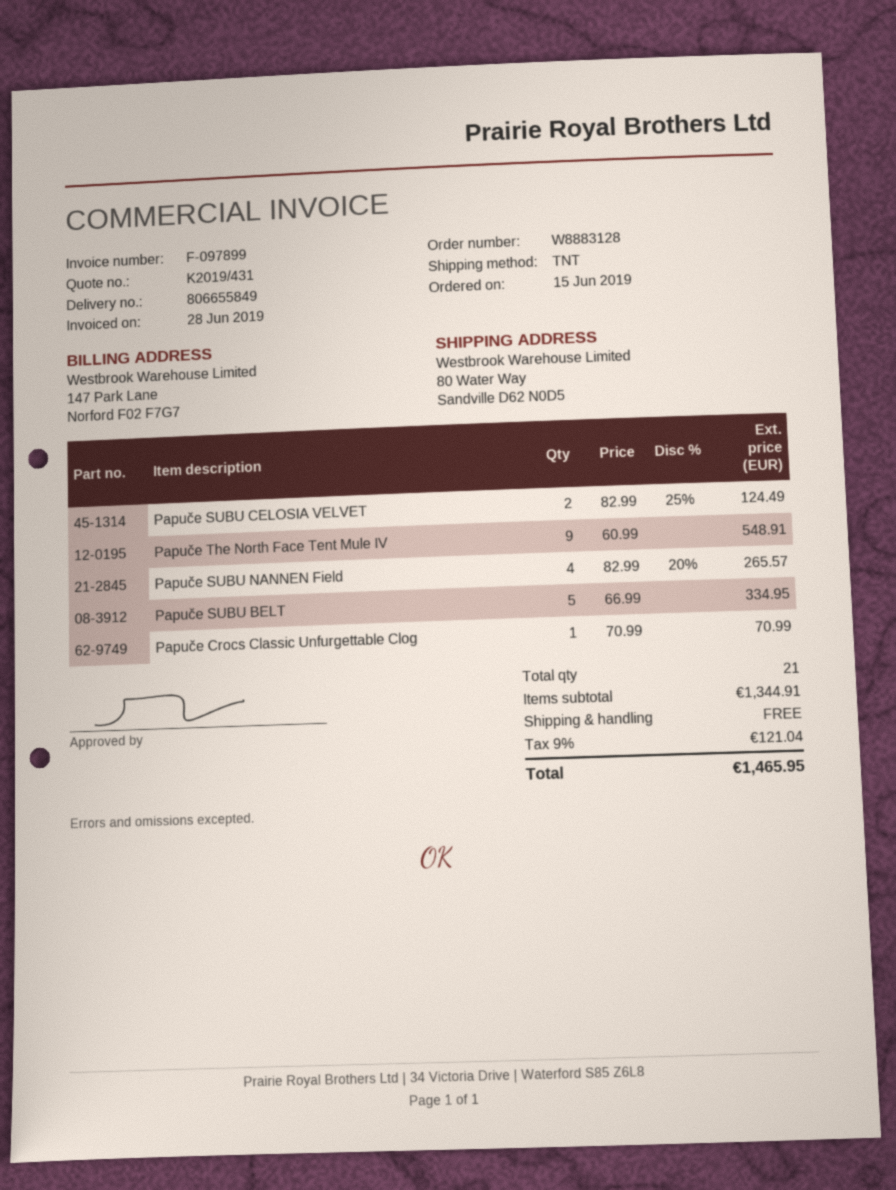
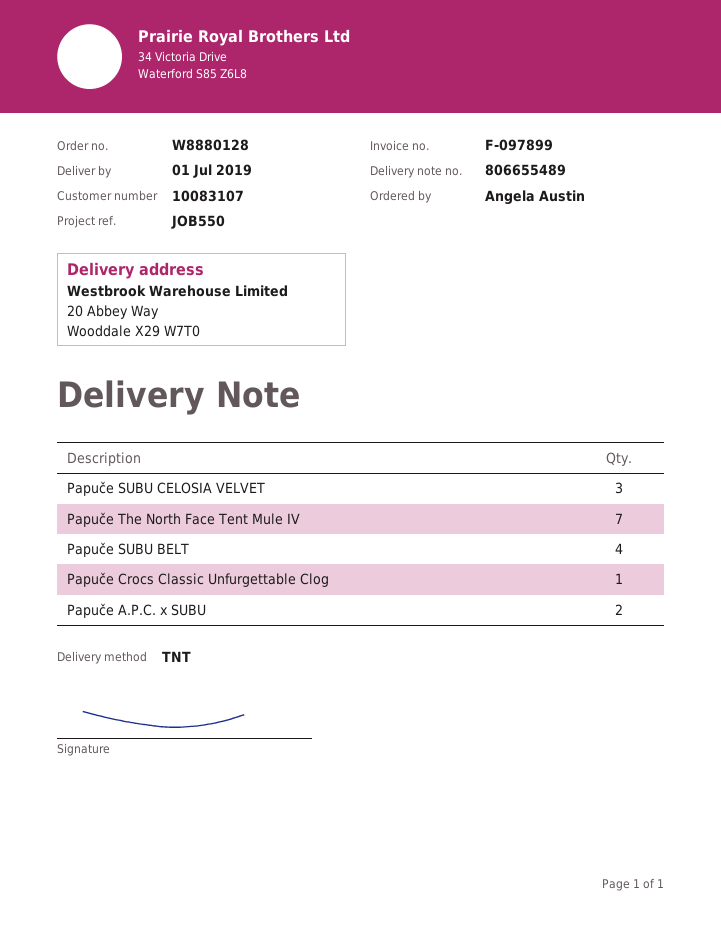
order number: W8883128 -> W8880128
delivery note number: 806655849 -> 806655489
ship to: 80 Water Way, Sandville D62 N0D5 -> 20 Abbey Way, Wooddale X29 W7T0
Papuče SUBU CELOSIA VELVET: 2 -> 3
Papuče The North Face Tent Mule IV: 9 -> 7
Papuče SUBU NANNEN Field: 4 -> none
Papuče SUBU BELT: 5 -> 4
Papuče A.P.C. x SUBU: none -> 2

